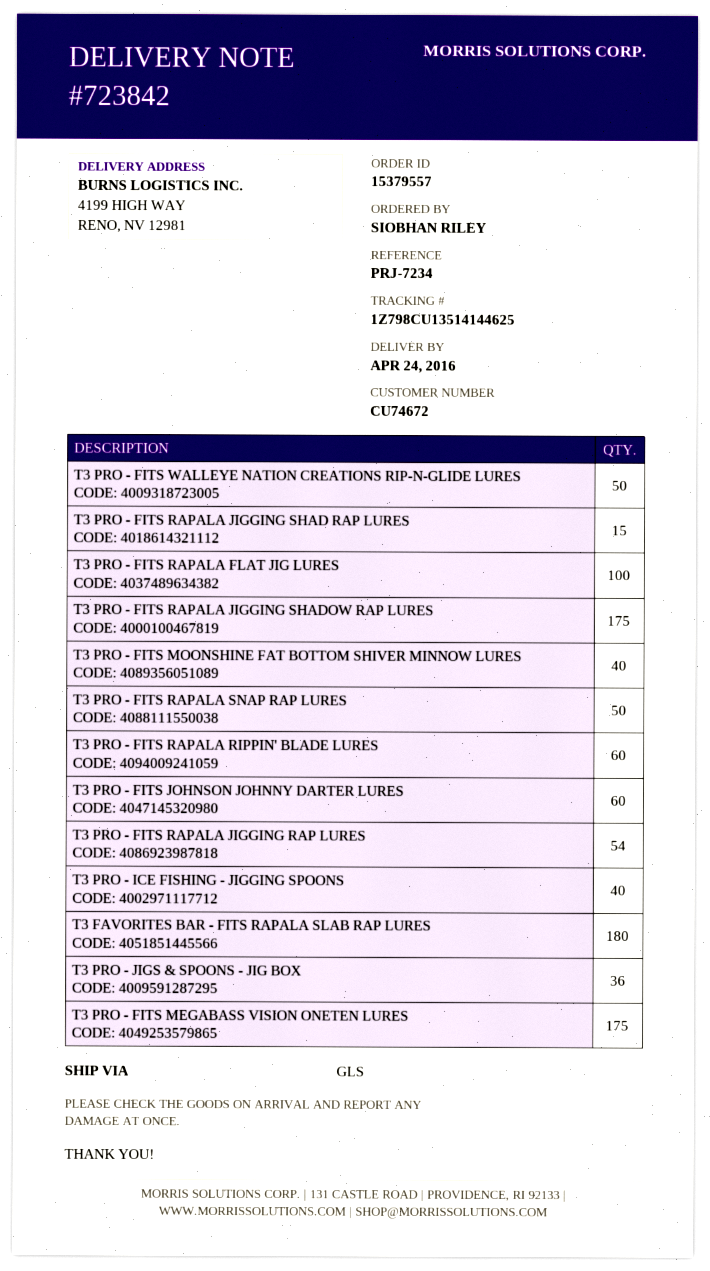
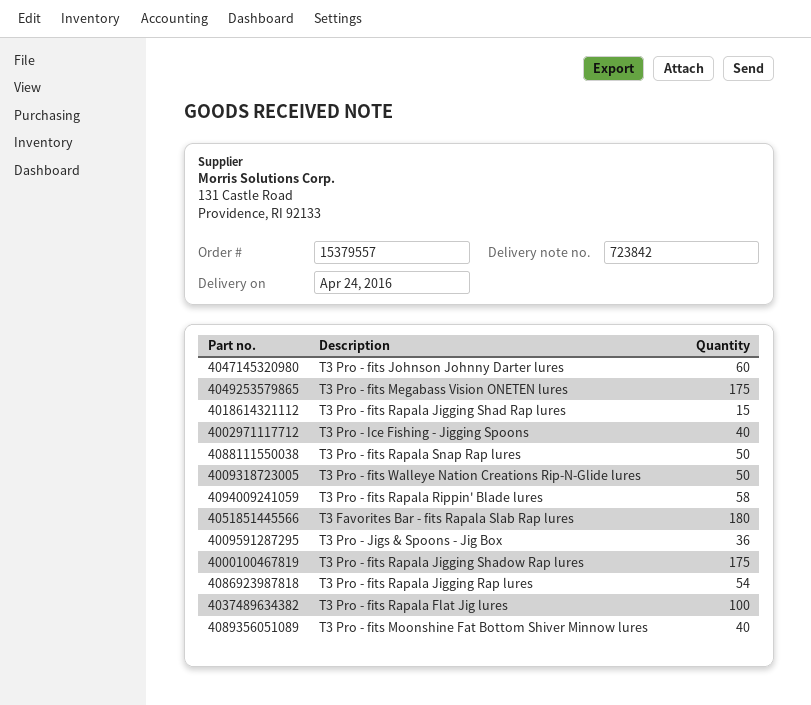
T3 PRO - FITS RAPALA RIPPIN' BLADE LURES: 60 -> 58

